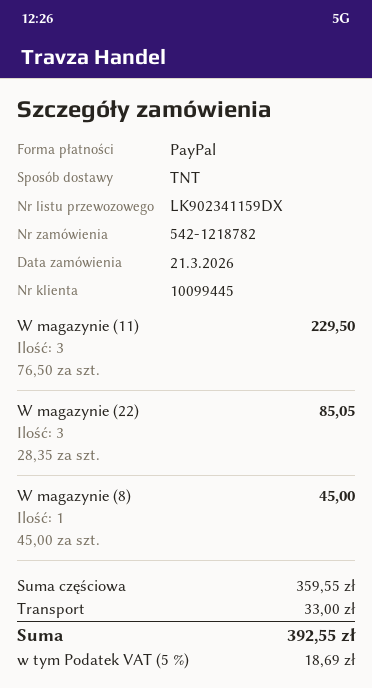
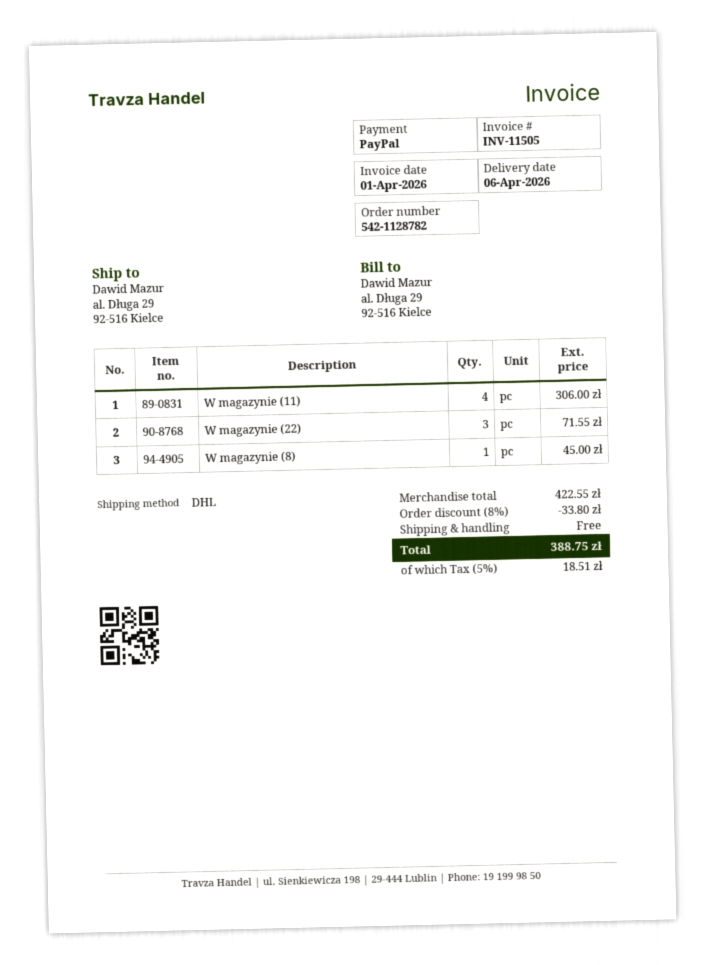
order number: 542-1218782 -> 542-1128782
shipping method: TNT -> DHL
W magazynie (11): 3 for 229.50 -> 4 for 306.00
W magazynie (22): 3 for 85.05 -> 3 for 71.55
subtotal: 359.55 -> 422.55
discount: none -> 8% = 33.80
shipping: 33.00 -> 0.00
tax: 5% = 18.69 -> 5% = 18.51
total: 392.55 -> 388.75

